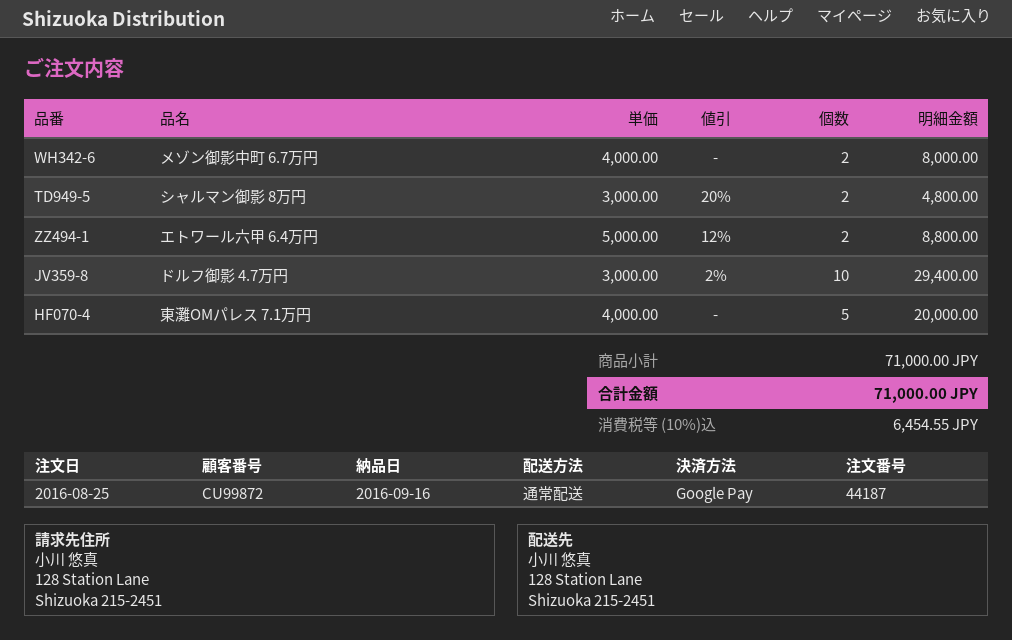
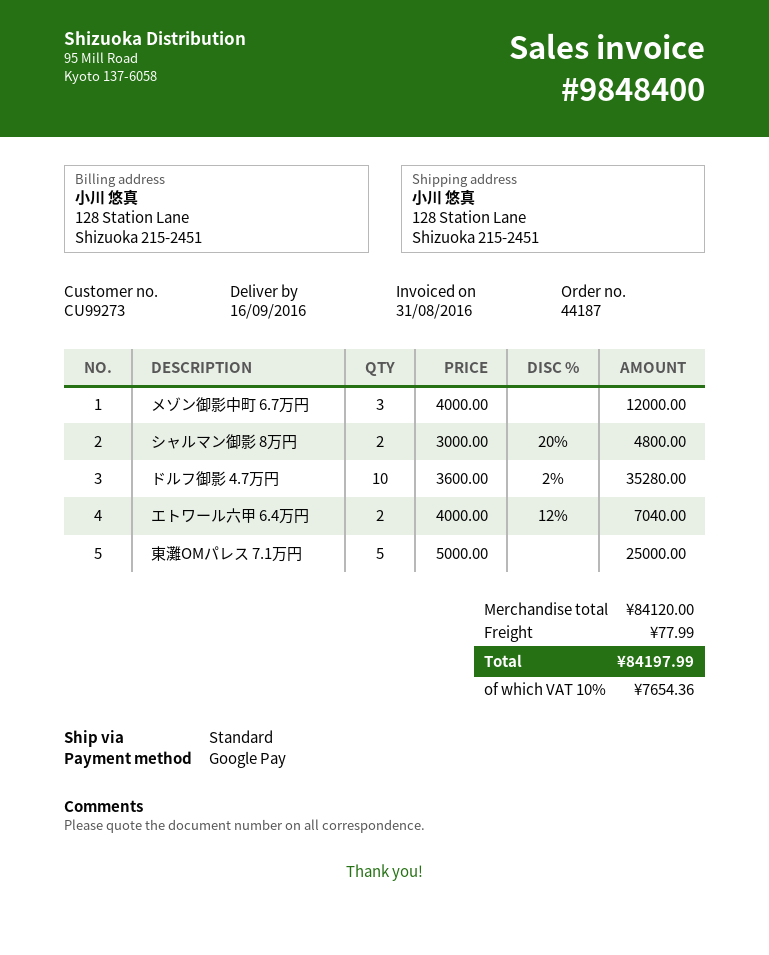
customer number: CU99872 -> CU99273
メゾン御影中町 6.7万円: 2 x 4000.00 = 8000.00 -> 3 x 4000.00 = 12000.00
エトワール六甲 6.4万円: 2 x 5000.00 - 12% = 8800.00 -> 2 x 4000.00 - 12% = 7040.00
ドルフ御影 4.7万円: 10 x 3000.00 - 2% = 29400.00 -> 10 x 3600.00 - 2% = 35280.00
東灘OMパレス 7.1万円: 5 x 4000.00 = 20000.00 -> 5 x 5000.00 = 25000.00
subtotal: 71000.00 -> 84120.00
shipping: none -> 77.99
tax: 10% = 6454.55 -> 10% = 7654.36
total: 71000.00 -> 84197.99

